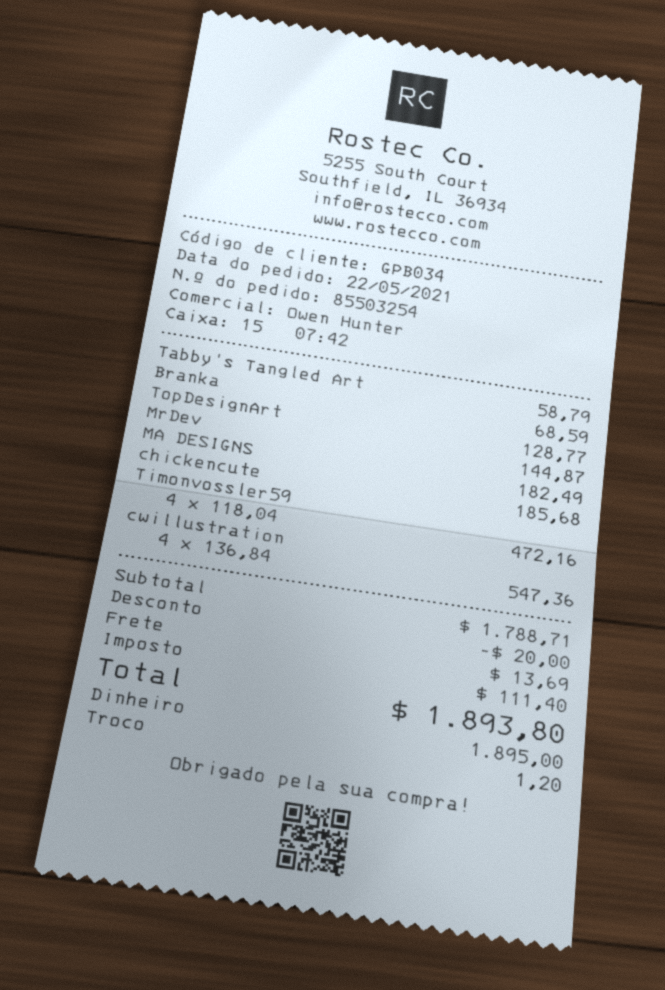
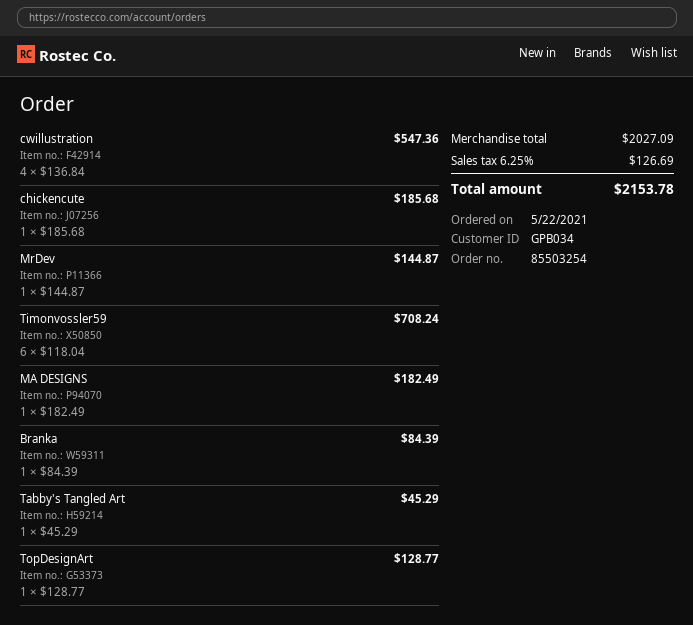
Tabby's Tangled Art: 1 x 58.79 = 58.79 -> 1 x 45.29 = 45.29
Branka: 1 x 68.59 = 68.59 -> 1 x 84.39 = 84.39
Timonvossler59: 4 x 118.04 = 472.16 -> 6 x 118.04 = 708.24
subtotal: 1788.71 -> 2027.09
discount: 20.00 -> none
shipping: 13.69 -> none
tax: 111.40 -> 126.69
total: 1893.80 -> 2153.78

